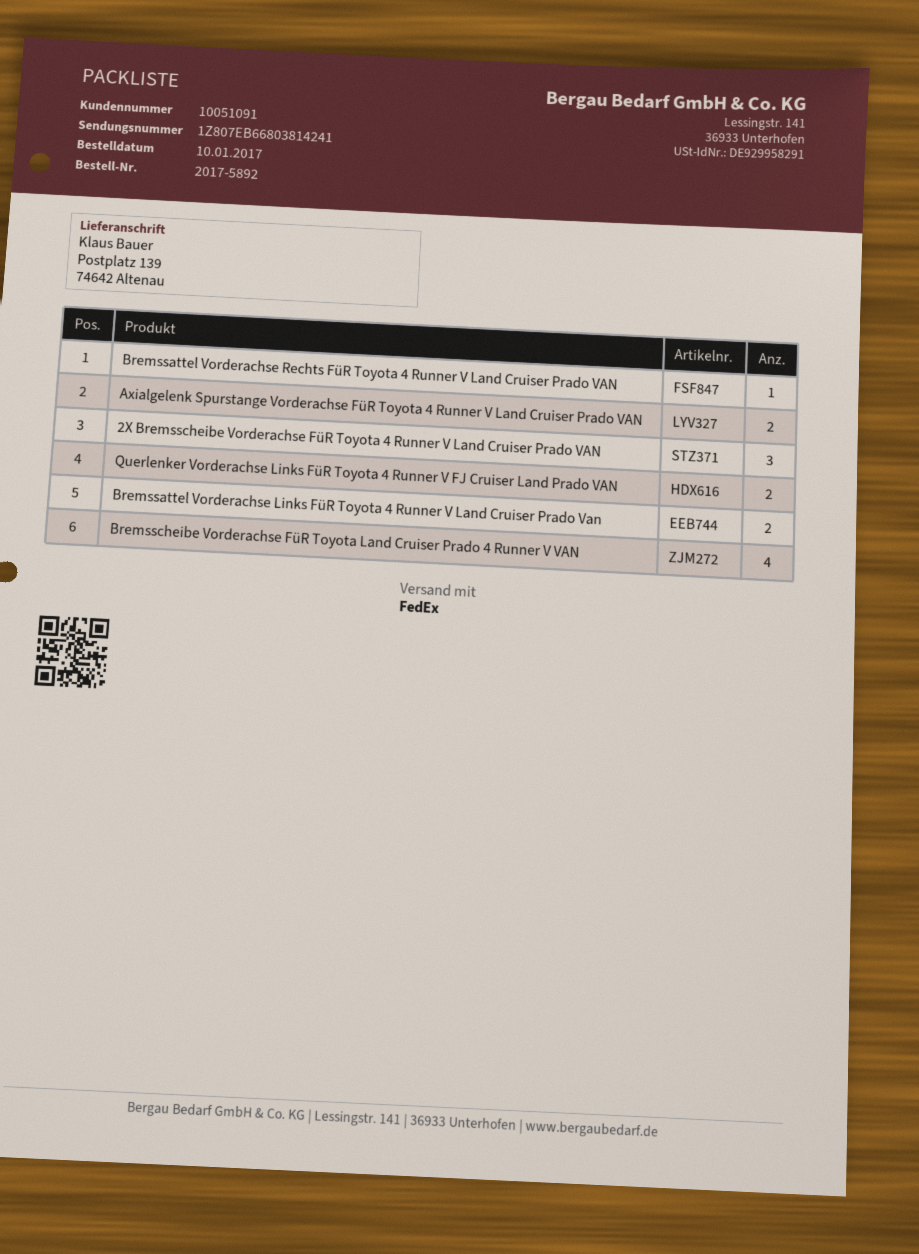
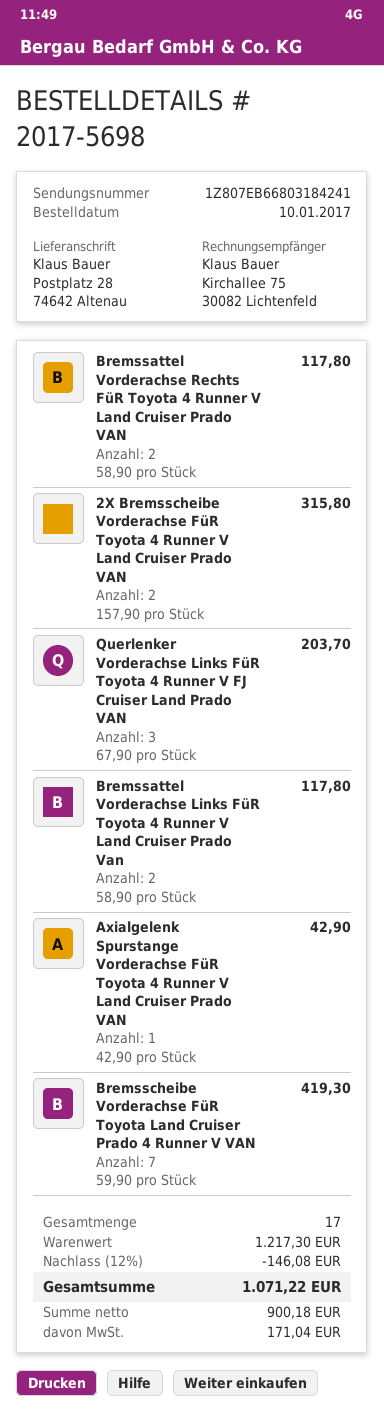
order number: 2017-5892 -> 2017-5698
tracking number: 1Z807EB66803814241 -> 1Z807EB66803184241
ship to: Postplatz 139, 74642 Altenau -> Postplatz 28, 74642 Altenau
Bremssattel Vorderachse Rechts FüR Toyota 4 Runner V Land Cruiser Prado VAN: 1 -> 2
Axialgelenk Spurstange Vorderachse FüR Toyota 4 Runner V Land Cruiser Prado VAN: 2 -> 1
2X Bremsscheibe Vorderachse FüR Toyota 4 Runner V Land Cruiser Prado VAN: 3 -> 2
Querlenker Vorderachse Links FüR Toyota 4 Runner V FJ Cruiser Land Prado VAN: 2 -> 3
Bremsscheibe Vorderachse FüR Toyota Land Cruiser Prado 4 Runner V VAN: 4 -> 7

